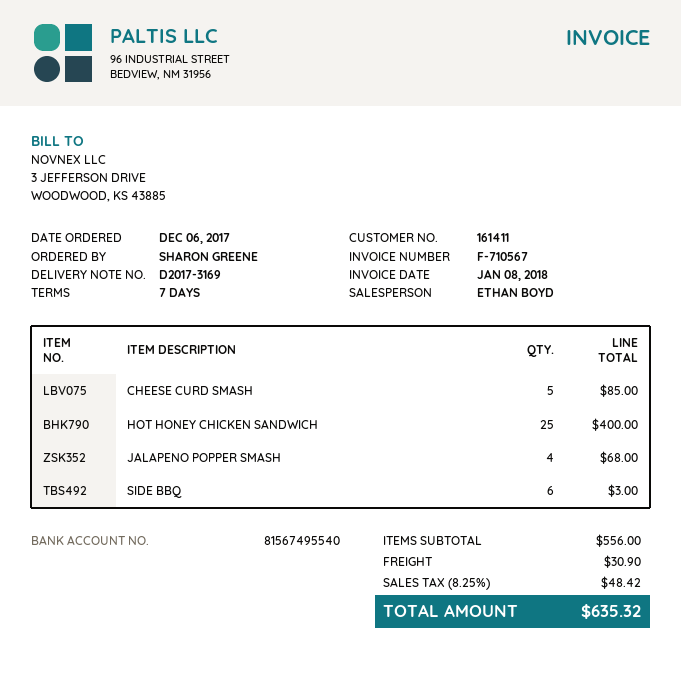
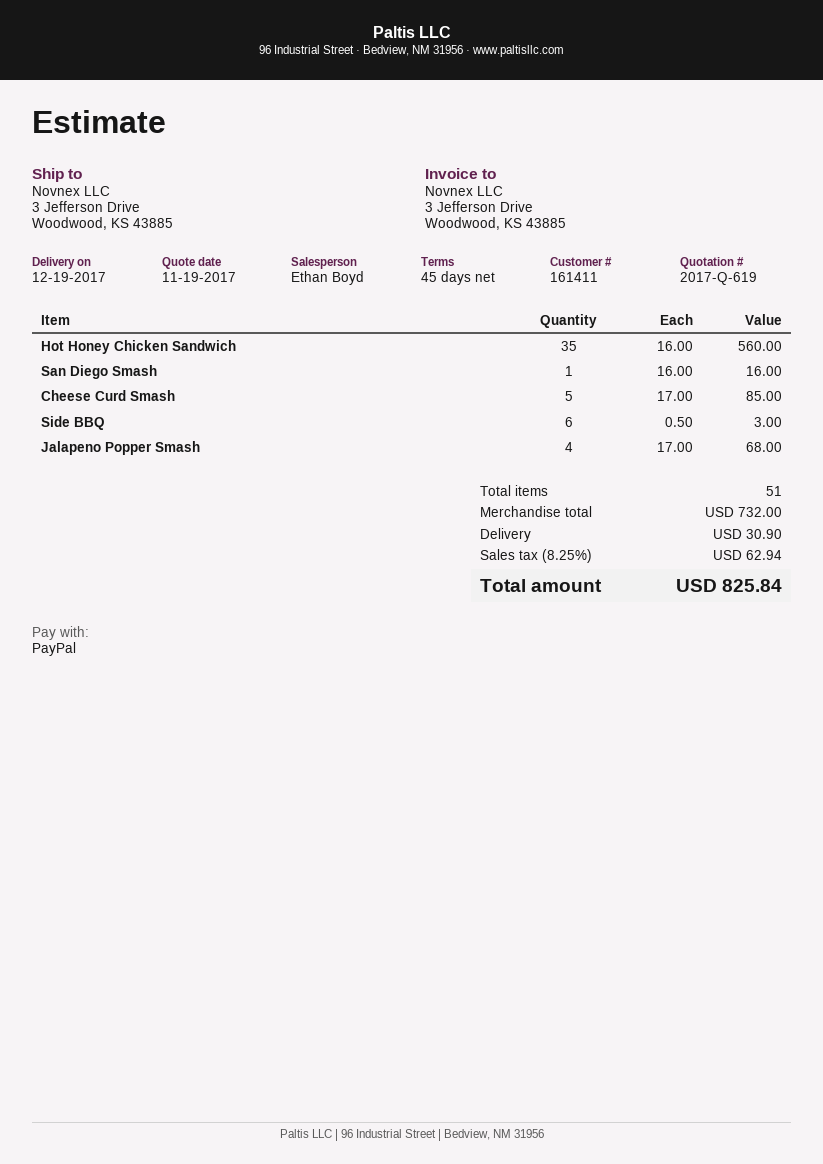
payment terms: 7 days -> 45 days
HOT HONEY CHICKEN SANDWICH: 25 for 400.00 -> 35 for 560.00
San Diego Smash: none -> 1 for 16.00
subtotal: 556.00 -> 732.00
tax: 8.25% = 48.42 -> 8.25% = 62.94
total: 635.32 -> 825.84

